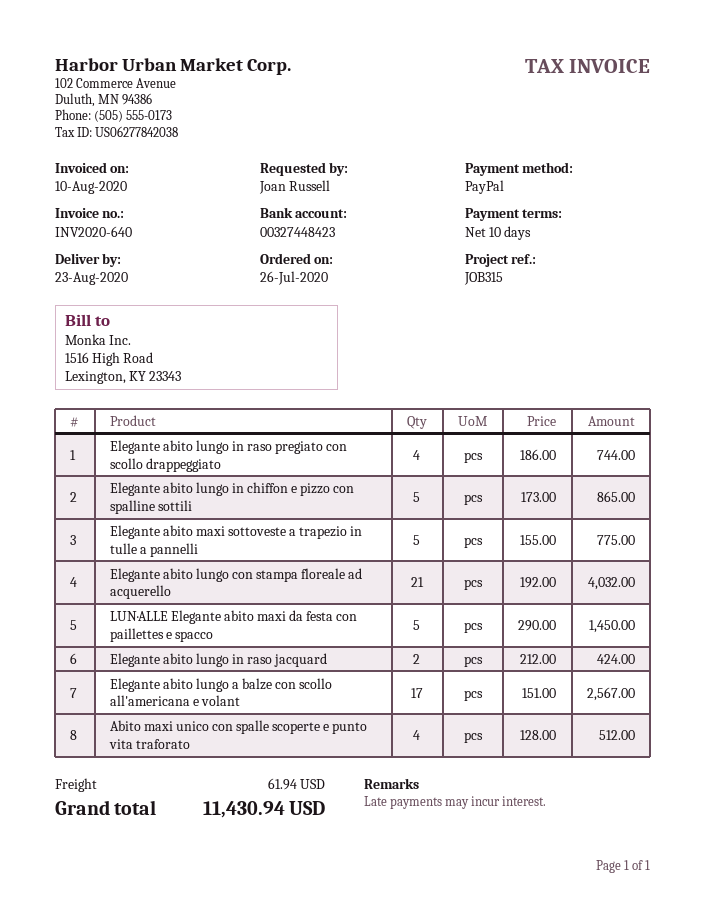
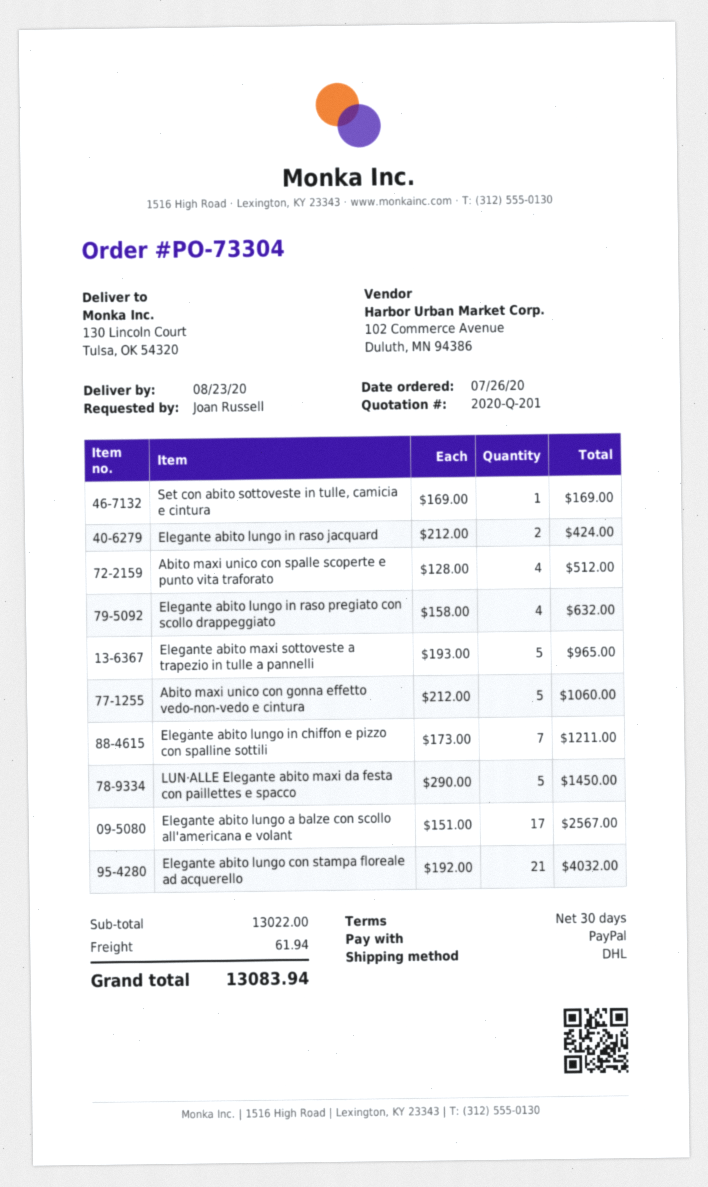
payment terms: 10 days -> 30 days
Elegante abito lungo in raso pregiato con scollo drappeggiato: 4 x 186.00 = 744.00 -> 4 x 158.00 = 632.00
Elegante abito lungo in chiffon e pizzo con spalline sottili: 5 x 173.00 = 865.00 -> 7 x 173.00 = 1211.00
Elegante abito maxi sottoveste a trapezio in tulle a pannelli: 5 x 155.00 = 775.00 -> 5 x 193.00 = 965.00
Set con abito sottoveste in tulle, camicia e cintura: none -> 1 x 169.00 = 169.00
Abito maxi unico con gonna effetto vedo-non-vedo e cintura: none -> 5 x 212.00 = 1060.00
total: 11430.94 -> 13083.94

